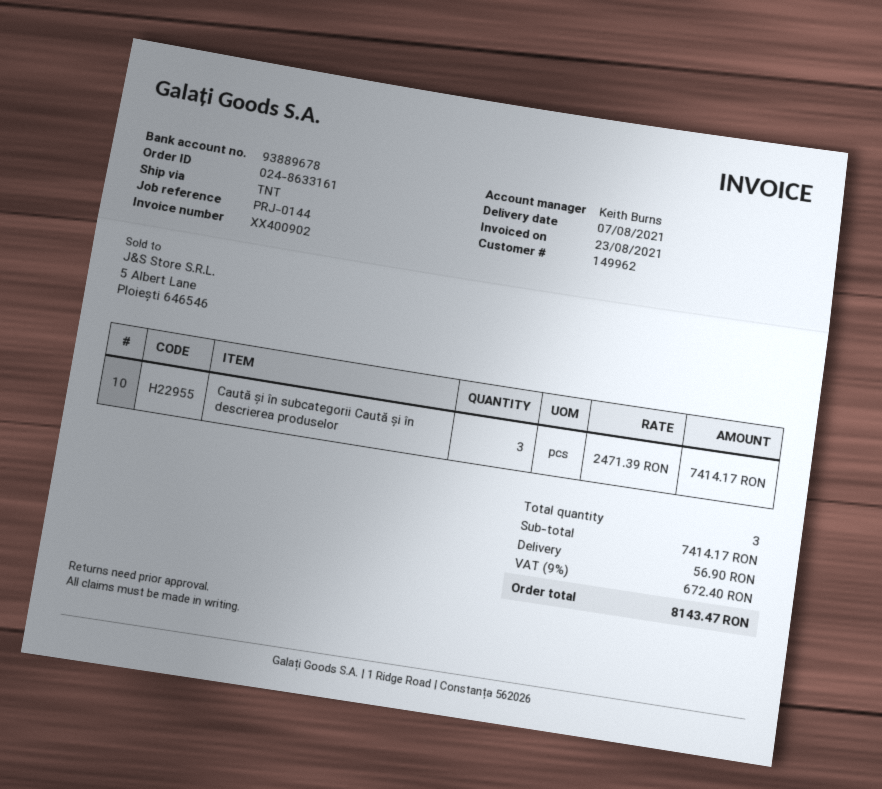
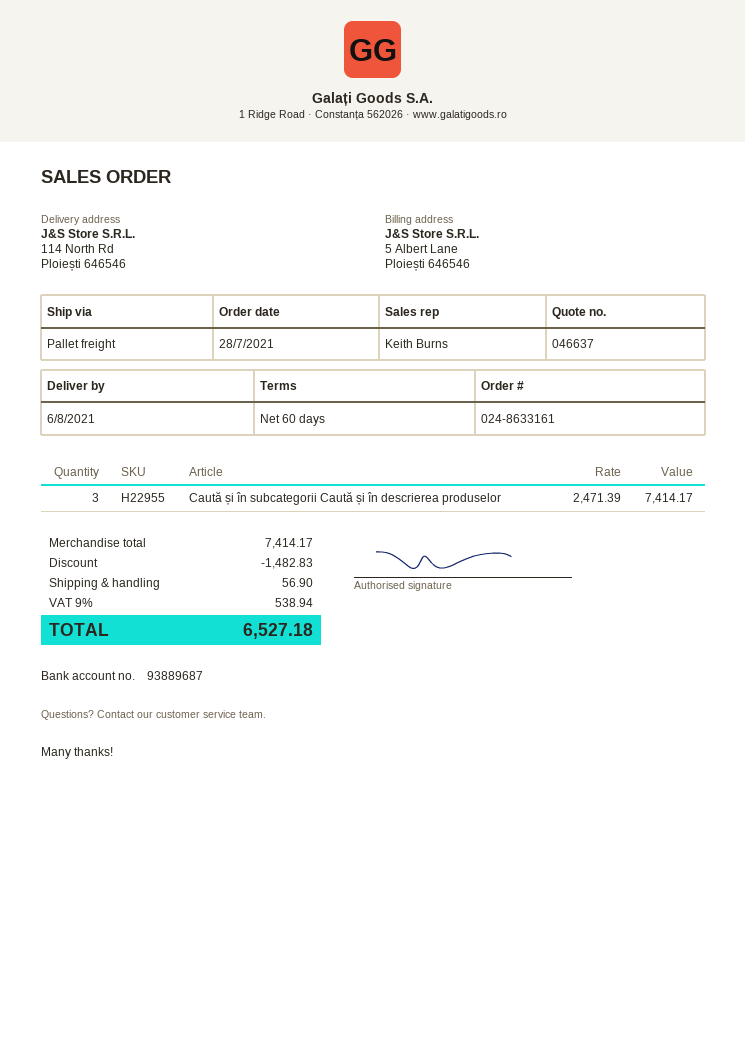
delivery date: 2021-08-07 -> 2021-08-06
bank account: 93889678 -> 93889687
shipping method: TNT -> pallet freight
discount: none -> 1482.83
tax: 9% = 672.40 -> 9% = 538.94
total: 8143.47 -> 6527.18

